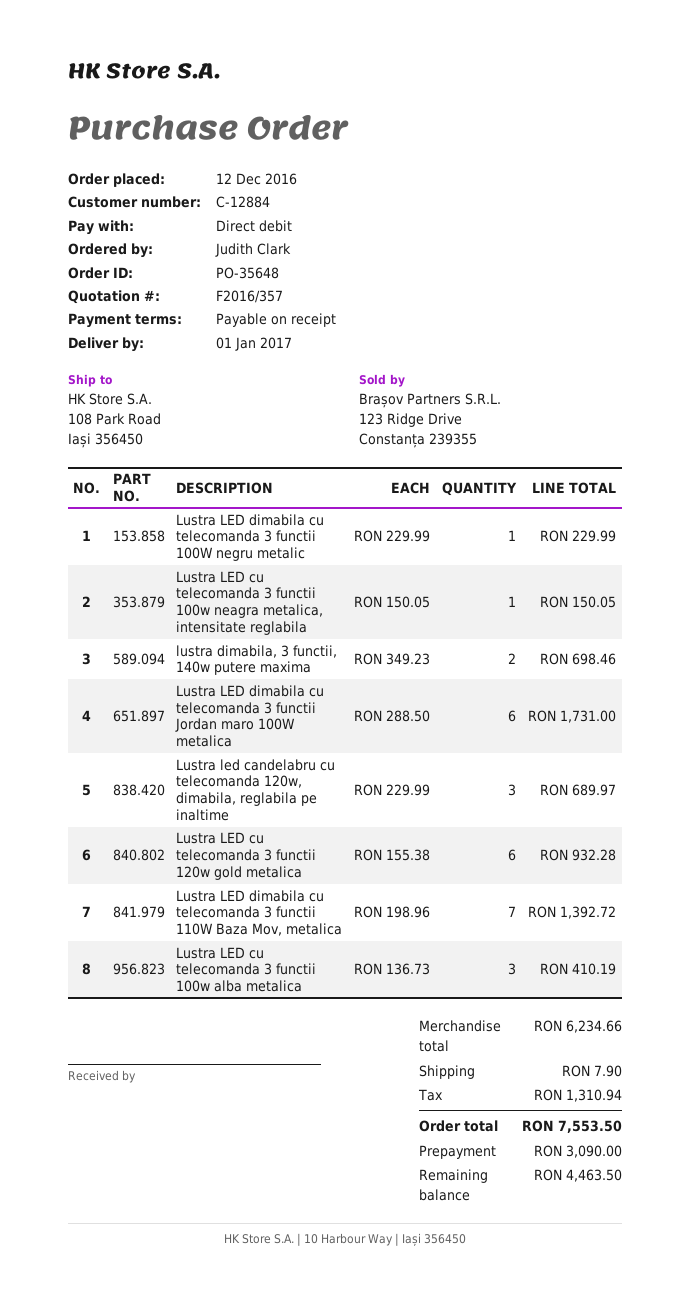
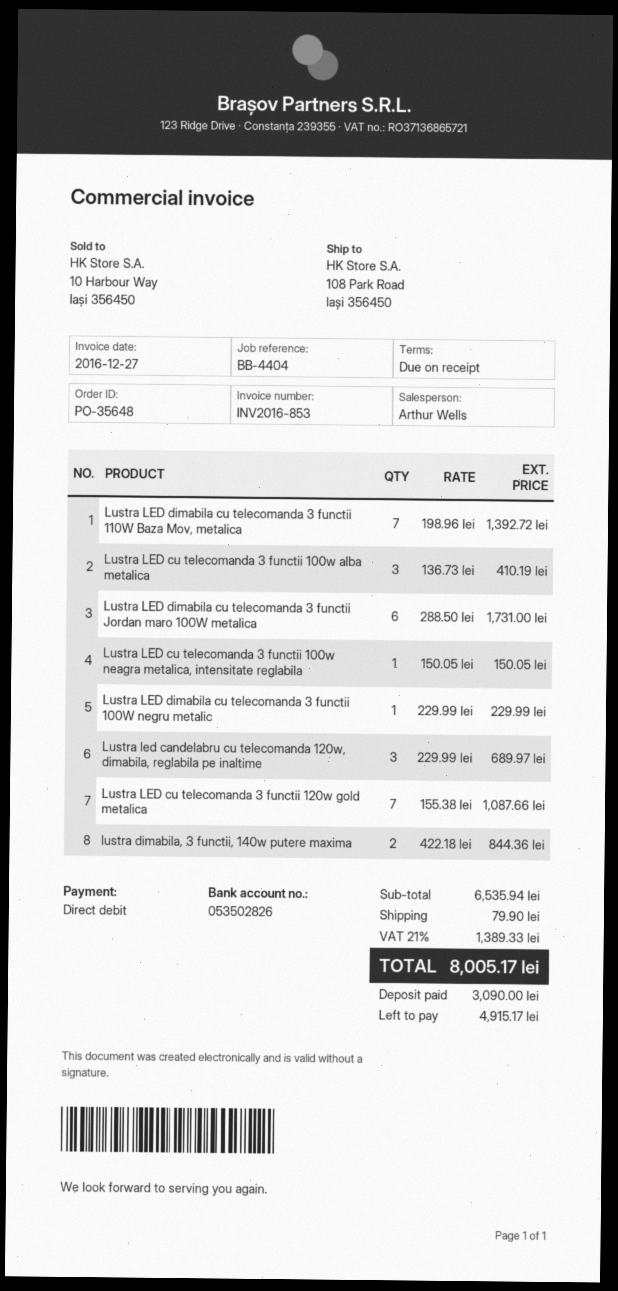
lustra dimabila, 3 functii, 140w putere maxima: 2 x 349.23 = 698.46 -> 2 x 422.18 = 844.36
Lustra LED cu telecomanda 3 functii 120w gold metalica: 6 x 155.38 = 932.28 -> 7 x 155.38 = 1087.66
subtotal: 6234.66 -> 6535.94
shipping: 7.90 -> 79.90
tax: 1310.94 -> 1389.33
total: 7553.50 -> 8005.17
balance: 4463.50 -> 4915.17

